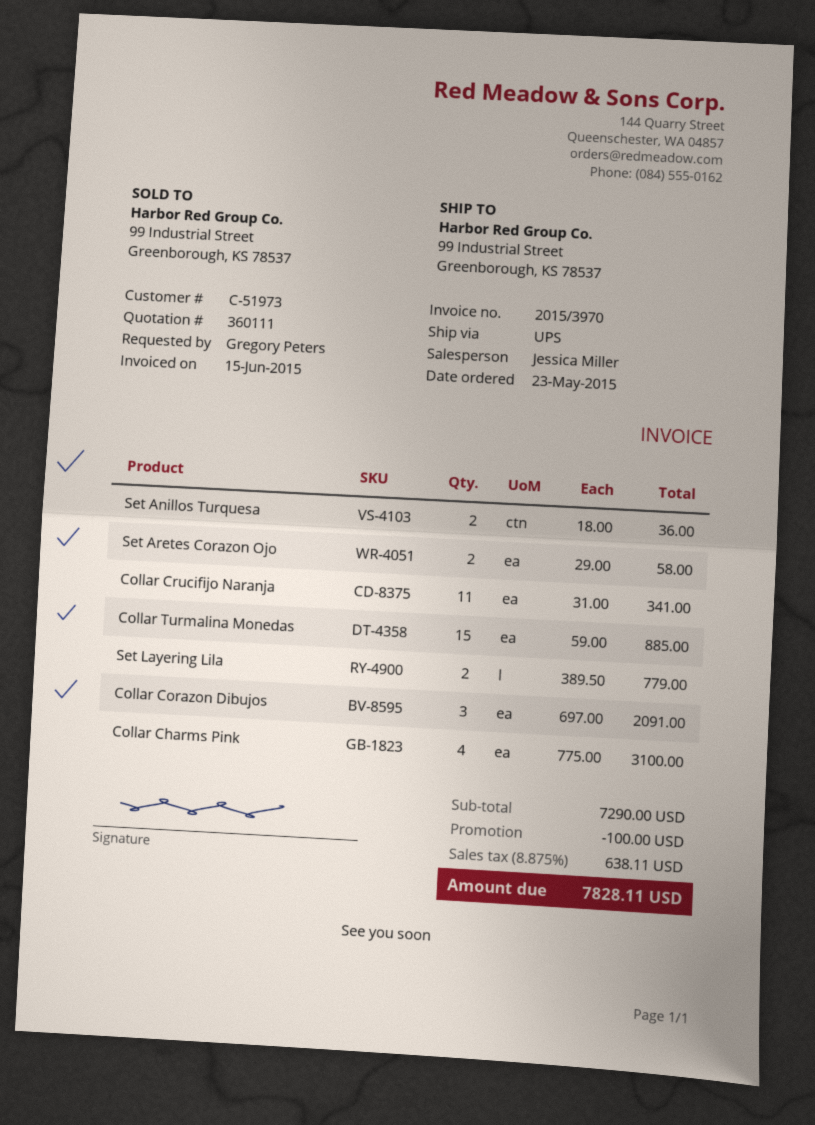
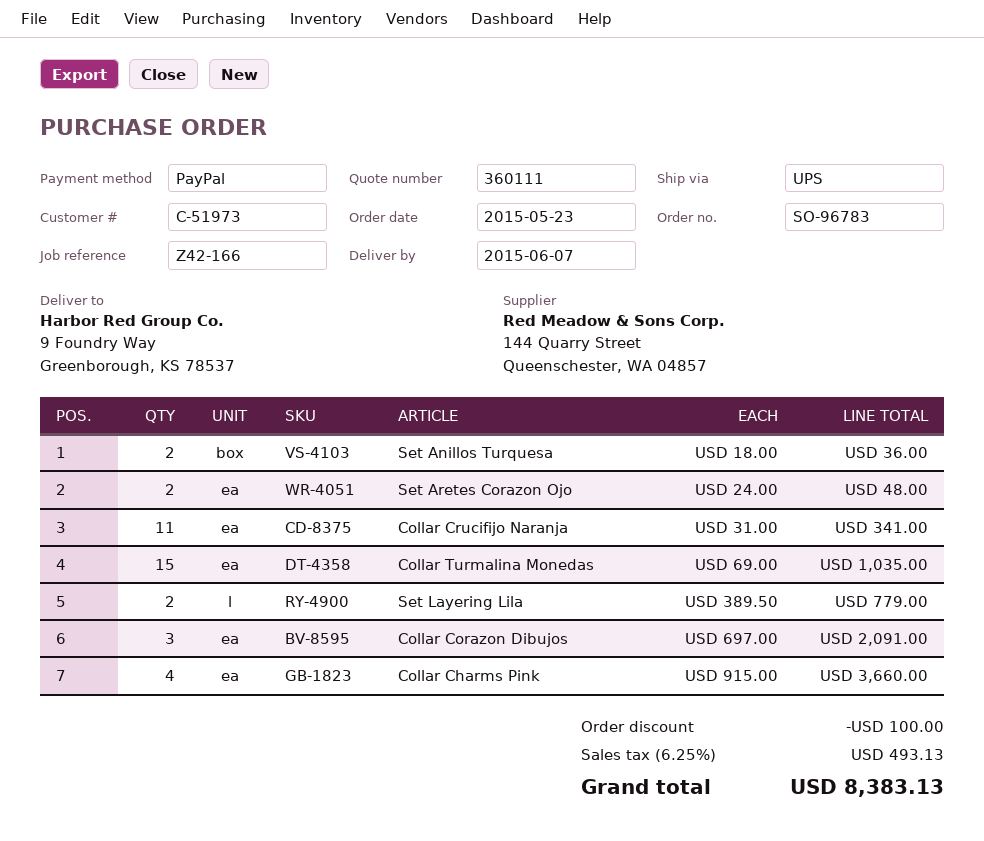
ship to: 99 Industrial Street, Greenborough, KS 78537 -> 9 Foundry Way, Greenborough, KS 78537
Set Aretes Corazon Ojo: 2 x 29.00 = 58.00 -> 2 x 24.00 = 48.00
Collar Turmalina Monedas: 15 x 59.00 = 885.00 -> 15 x 69.00 = 1035.00
Collar Charms Pink: 4 x 775.00 = 3100.00 -> 4 x 915.00 = 3660.00
tax: 8.875% = 638.11 -> 6.25% = 493.13
total: 7828.11 -> 8383.13

